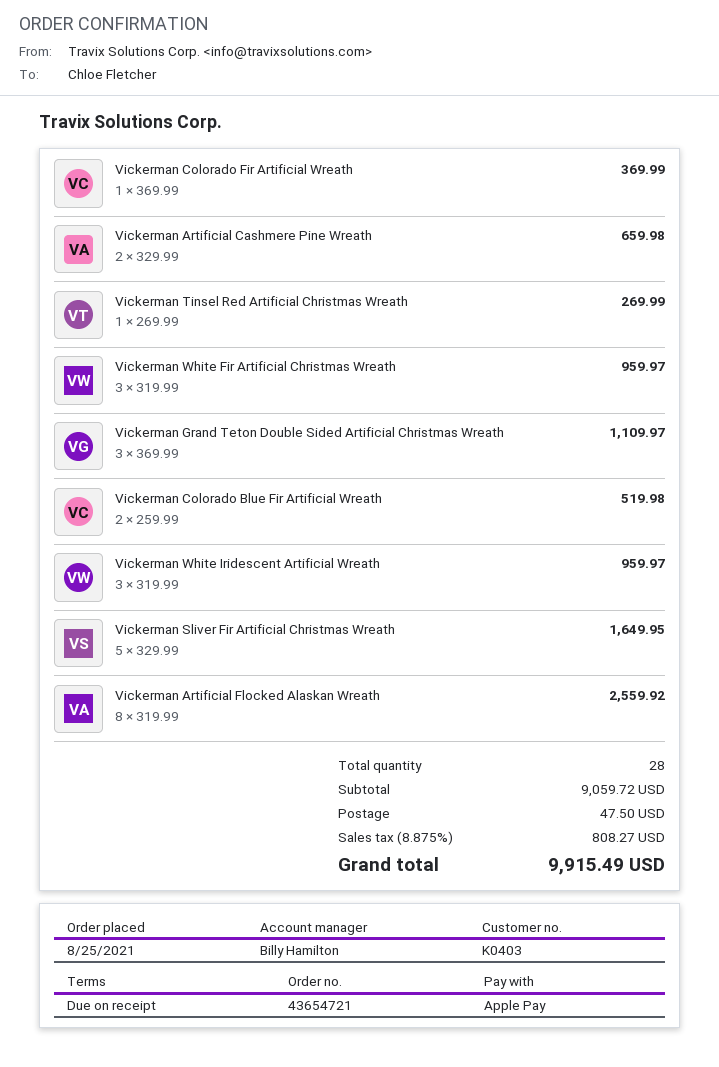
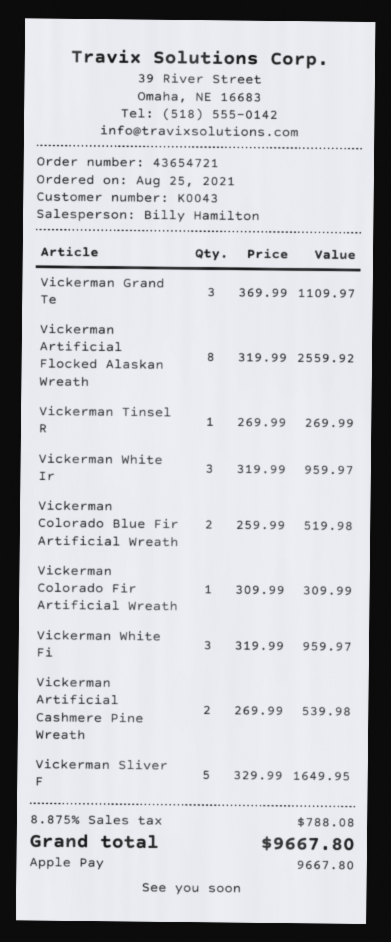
customer number: K0403 -> K0043
Vickerman Colorado Fir Artificial Wreath: 1 x 369.99 = 369.99 -> 1 x 309.99 = 309.99
Vickerman Artificial Cashmere Pine Wreath: 2 x 329.99 = 659.98 -> 2 x 269.99 = 539.98
shipping: 47.50 -> none
tax: 8.875% = 808.27 -> 8.875% = 788.08
total: 9915.49 -> 9667.80

